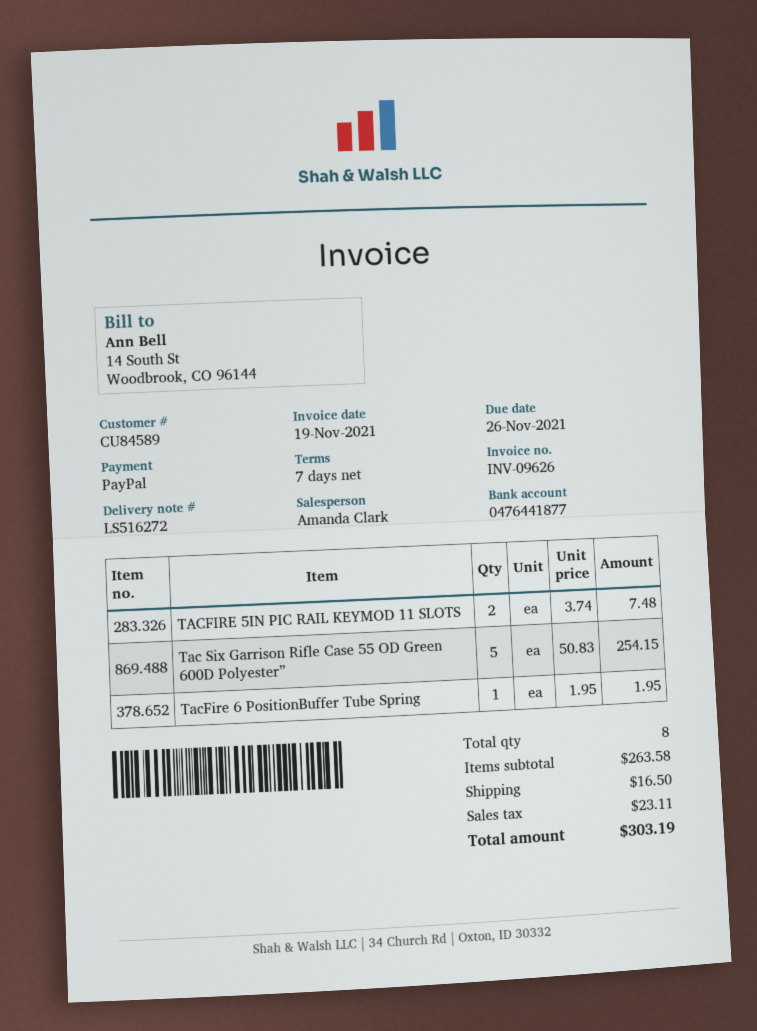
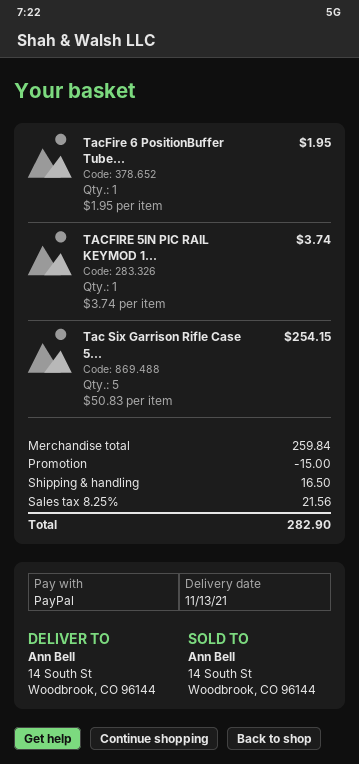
TACFIRE 5IN PIC RAIL KEYMOD 11 SLOTS: 2 x 3.74 = 7.48 -> 1 x 3.74 = 3.74
subtotal: 263.58 -> 259.84
discount: none -> 15.00
tax: 23.11 -> 21.56
total: 303.19 -> 282.90

